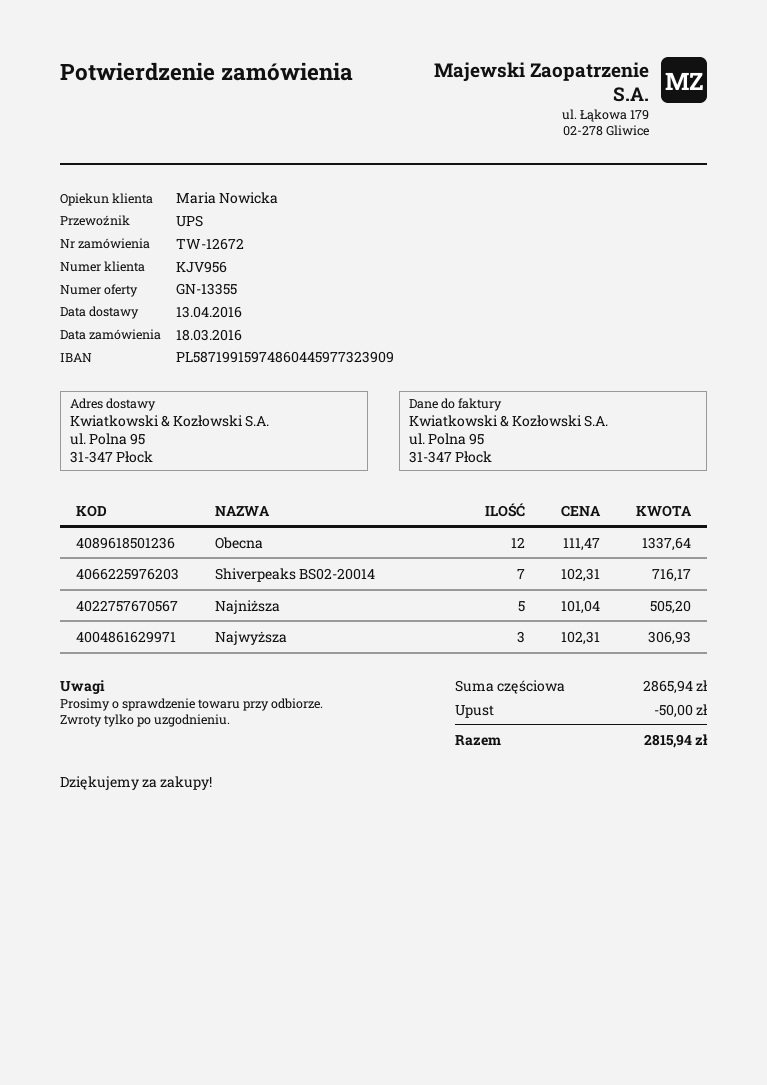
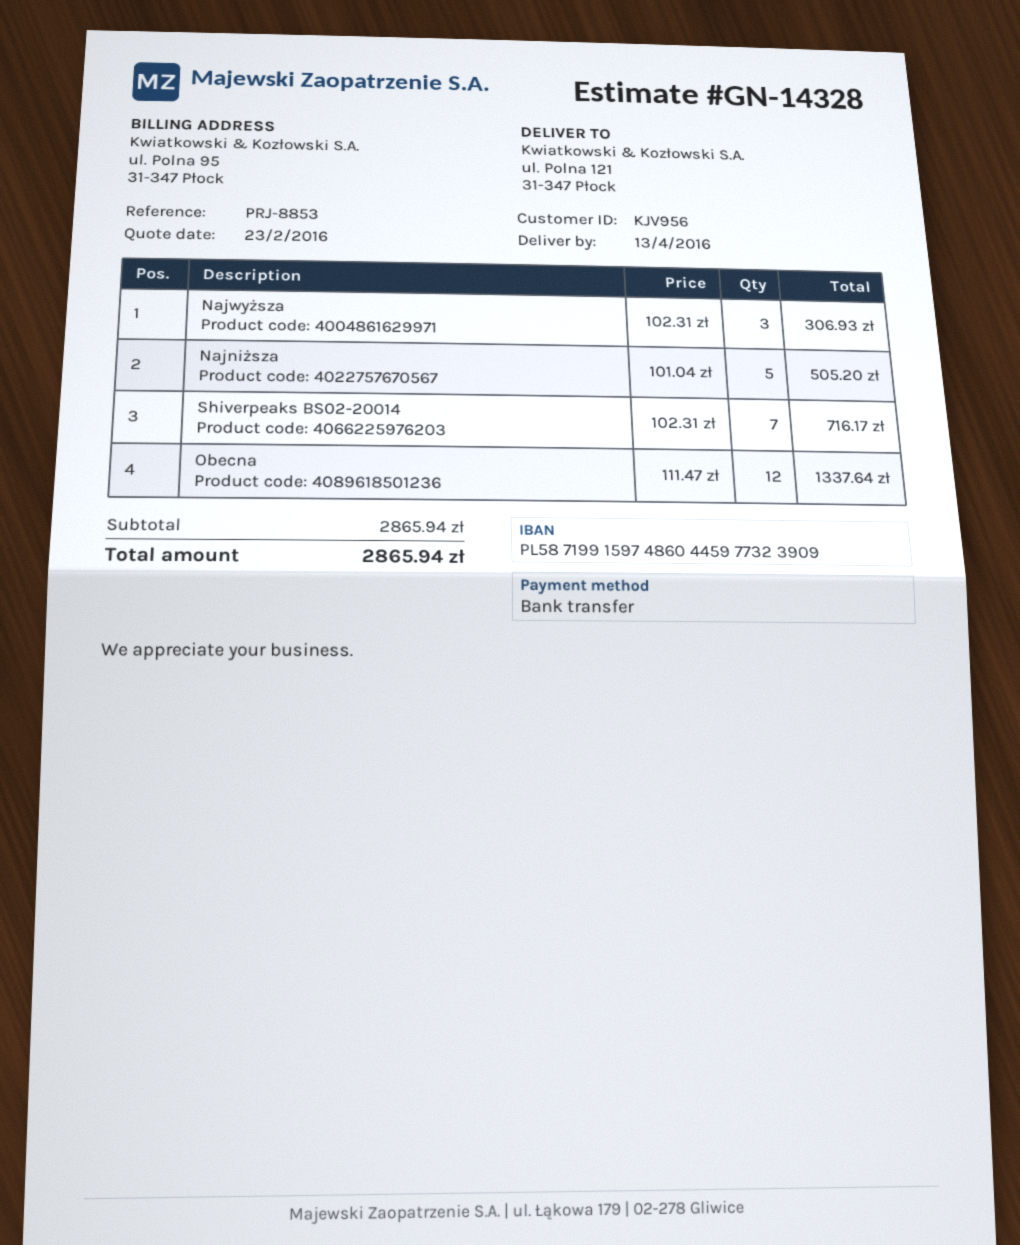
quote number: GN-13355 -> GN-14328
ship to: ul. Polna 95, 31-347 Płock -> ul. Polna 121, 31-347 Płock
discount: 50.00 -> none
total: 2815.94 -> 2865.94

